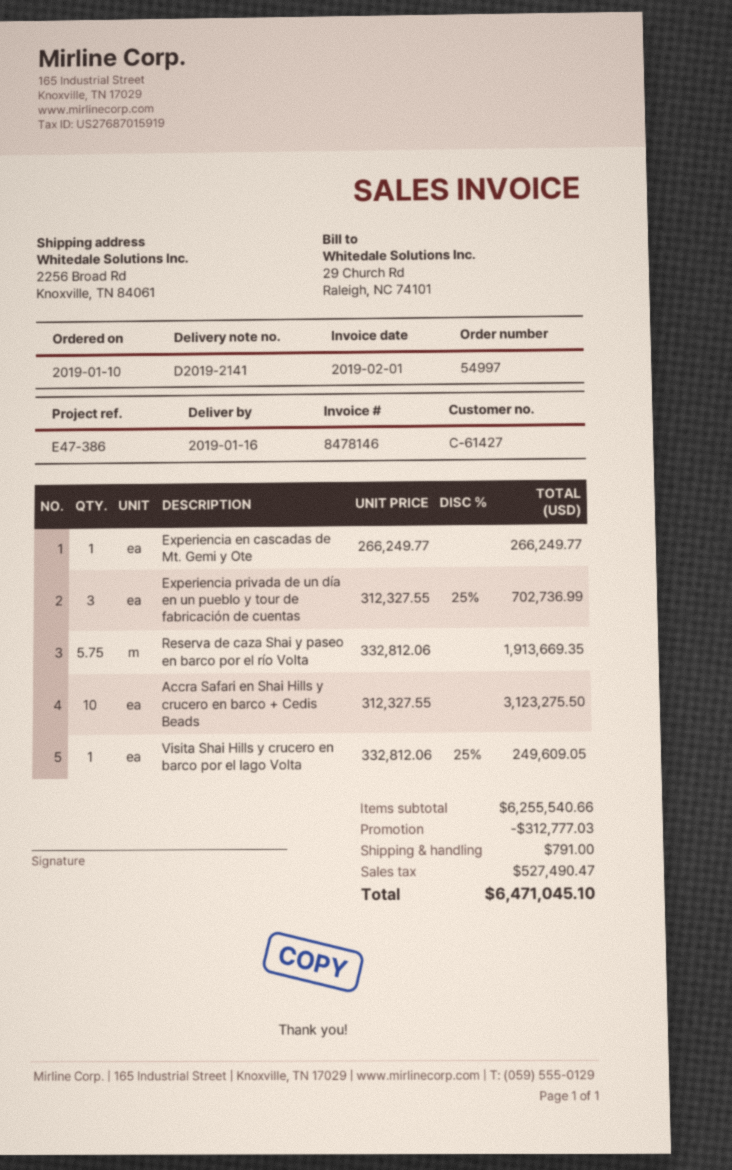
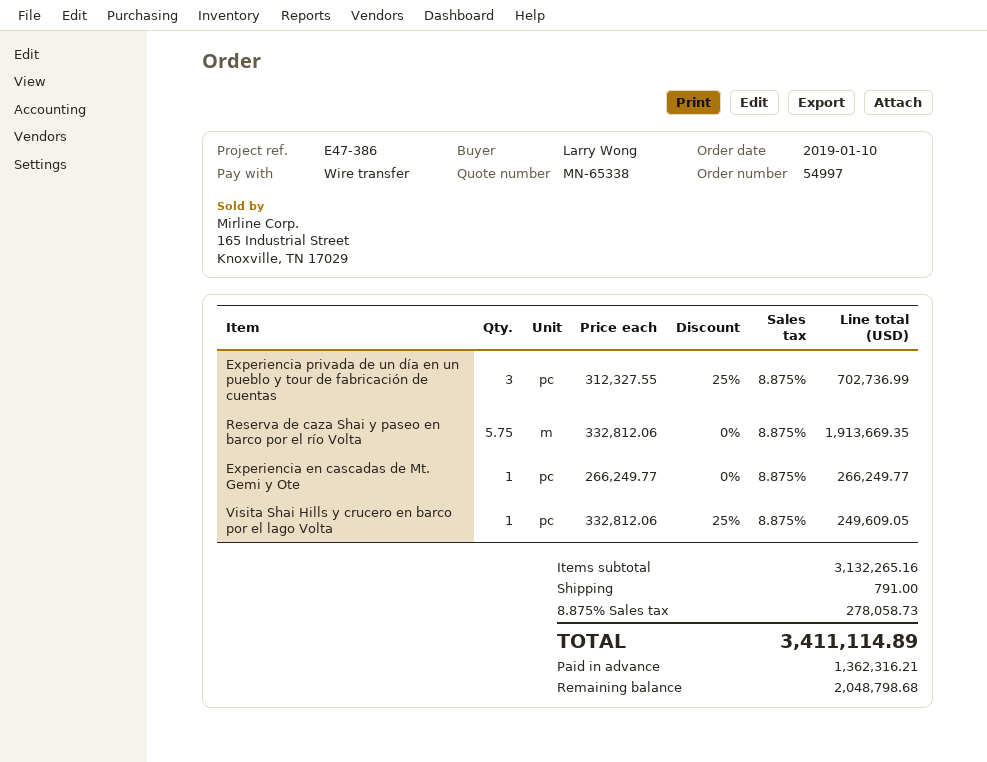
Accra Safari en Shai Hills y crucero en barco + Cedis Beads: 10 x 312327.55 = 3123275.50 -> none
subtotal: 6255540.66 -> 3132265.16
discount: 312777.03 -> none
tax: 527490.47 -> 278058.73
total: 6471045.10 -> 3411114.89

